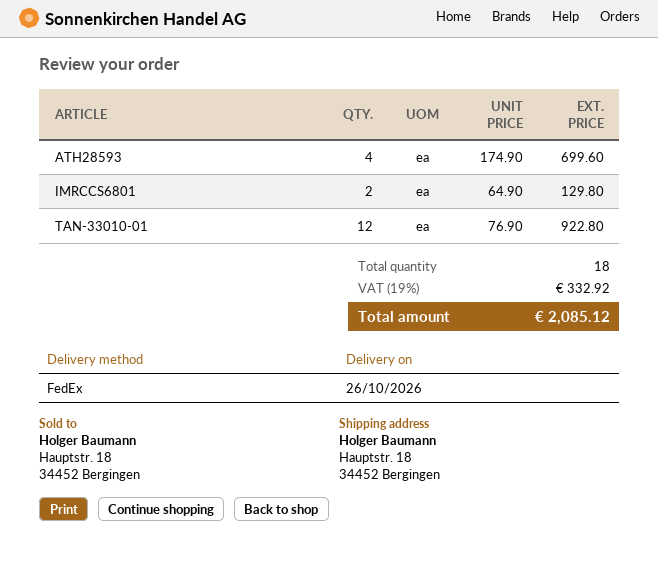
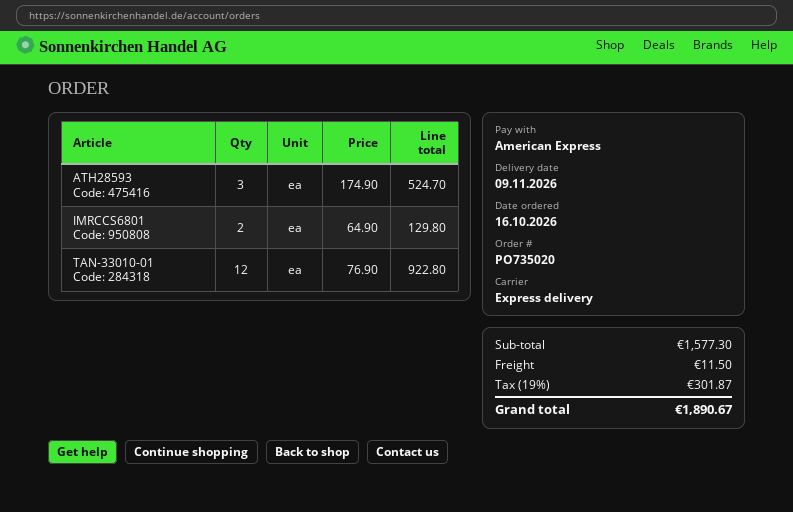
delivery date: 2026-10-26 -> 2026-11-09
shipping method: FedEx -> express
ATH28593: 4 x 174.90 = 699.60 -> 3 x 174.90 = 524.70
shipping: none -> 11.50
tax: 19% = 332.92 -> 19% = 301.87
total: 2085.12 -> 1890.67

